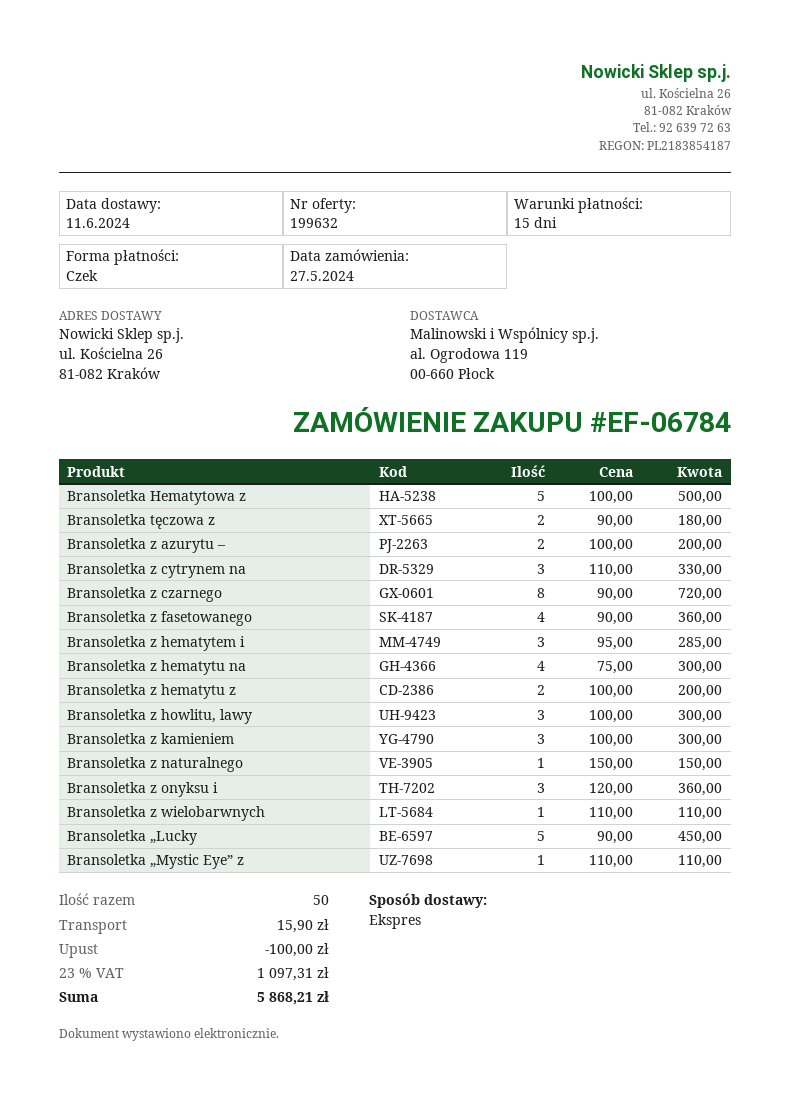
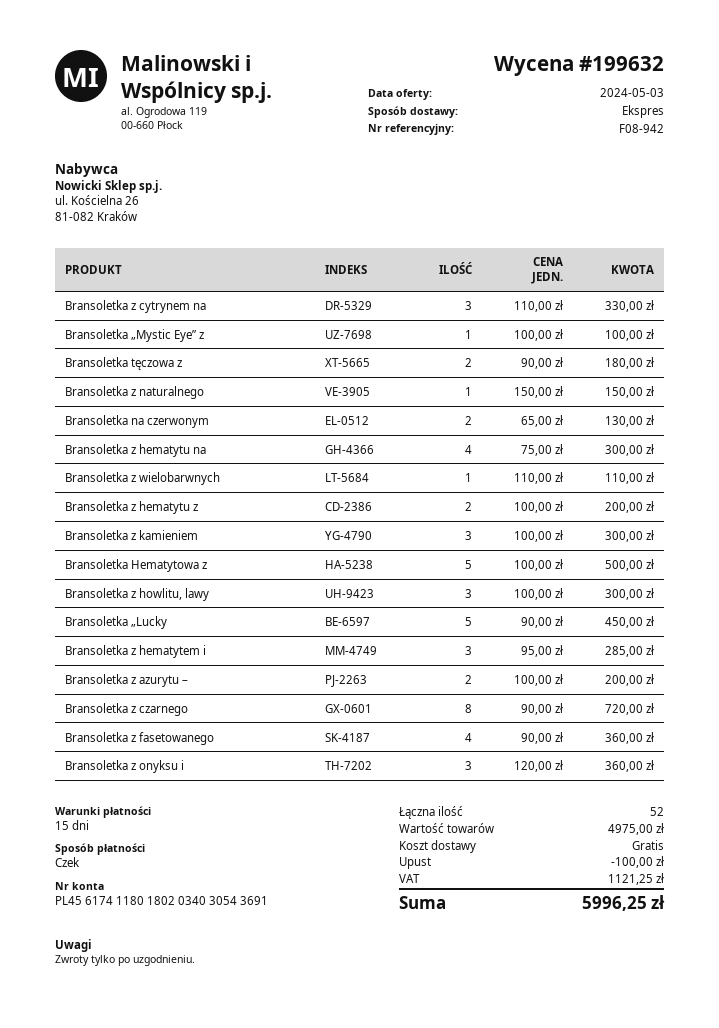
Bransoletka „Mystic Eye” z: 1 x 110.00 = 110.00 -> 1 x 100.00 = 100.00
Bransoletka na czerwonym: none -> 2 x 65.00 = 130.00
total quantity: 50 -> 52
shipping: 15.90 -> 0.00
tax: 1097.31 -> 1121.25
total: 5868.21 -> 5996.25

